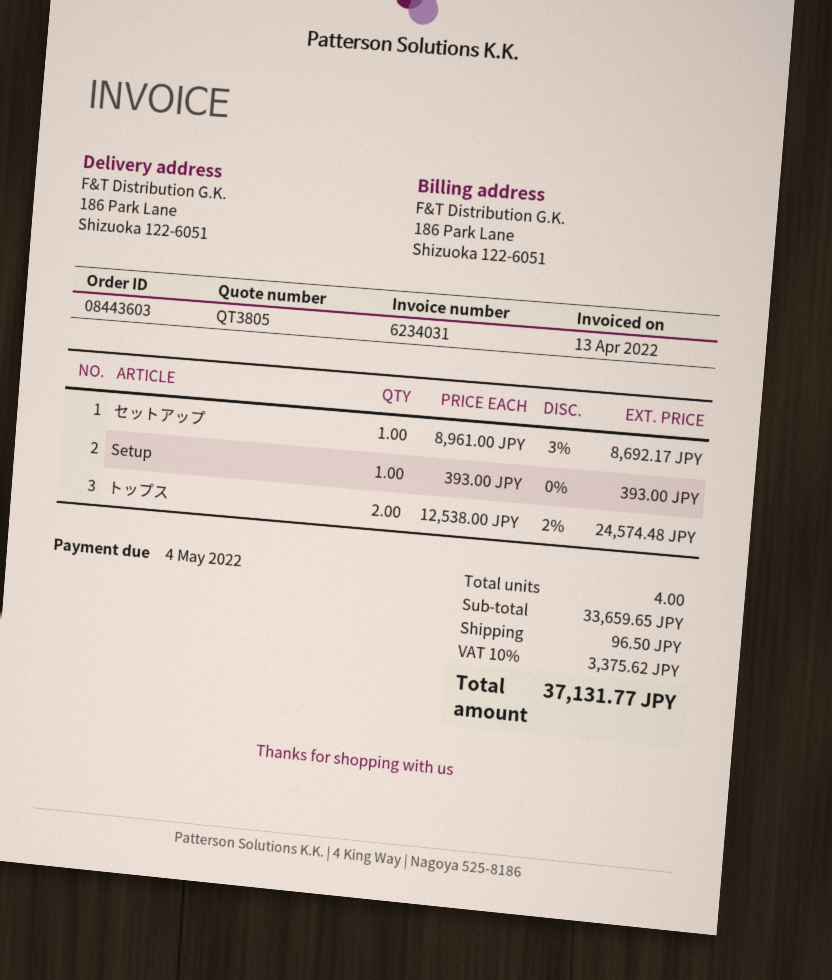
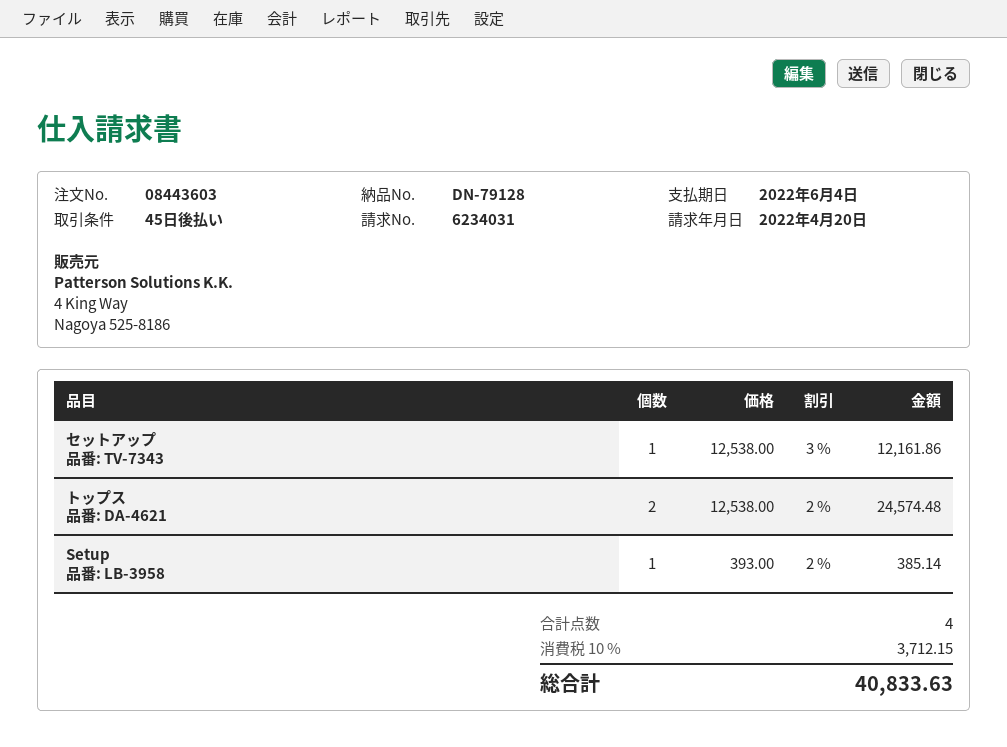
invoice date: 2022-04-13 -> 2022-04-20
due date: 2022-05-04 -> 2022-06-04
セットアップ: 1 x 8961.00 - 3% = 8692.17 -> 1 x 12538.00 - 3% = 12161.86
Setup: 1 x 393.00 = 393.00 -> 1 x 393.00 - 2% = 385.14
shipping: 96.50 -> none
tax: 10% = 3375.62 -> 10% = 3712.15
total: 37131.77 -> 40833.63

